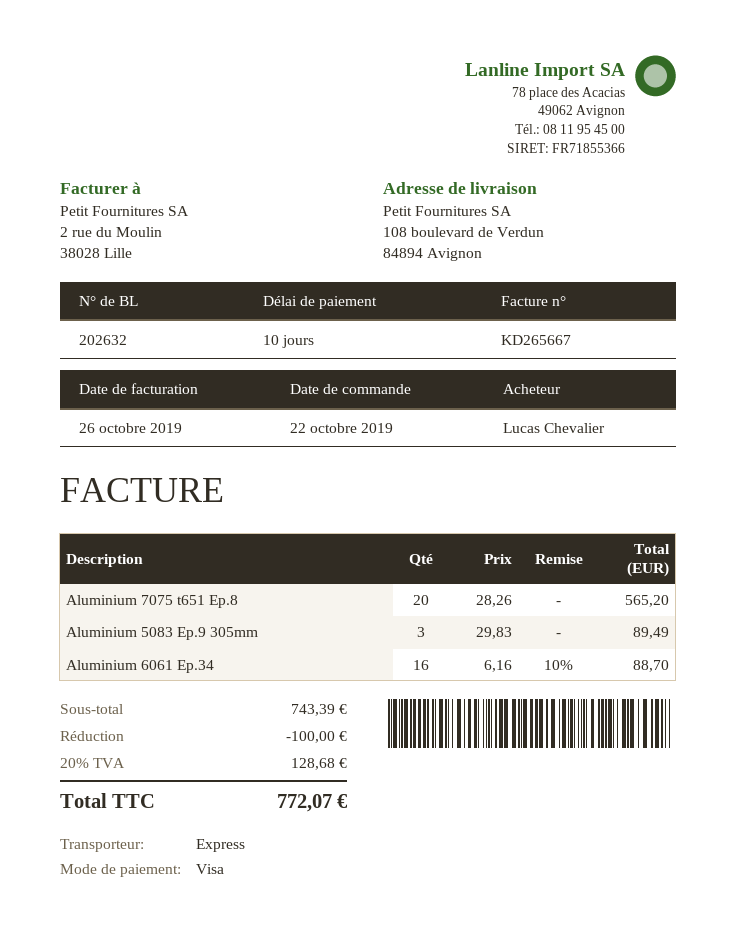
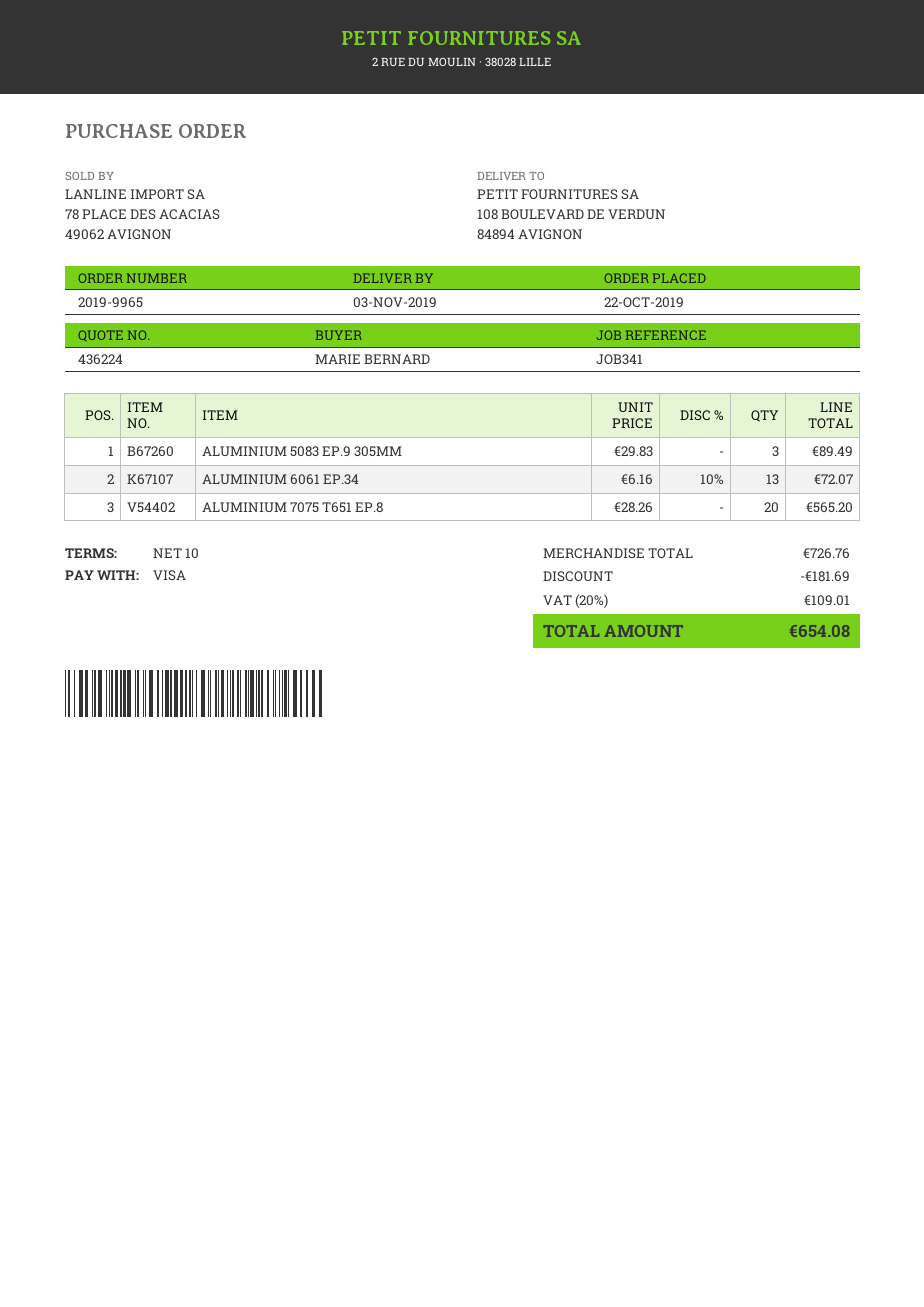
ordered by: Lucas Chevalier -> MARIE BERNARD
Aluminium 6061 Ep.34: 16 x 6.16 - 10% = 88.70 -> 13 x 6.16 - 10% = 72.07
subtotal: 743.39 -> 726.76
discount: 100.00 -> 181.69
tax: 20% = 128.68 -> 20% = 109.01
total: 772.07 -> 654.08

